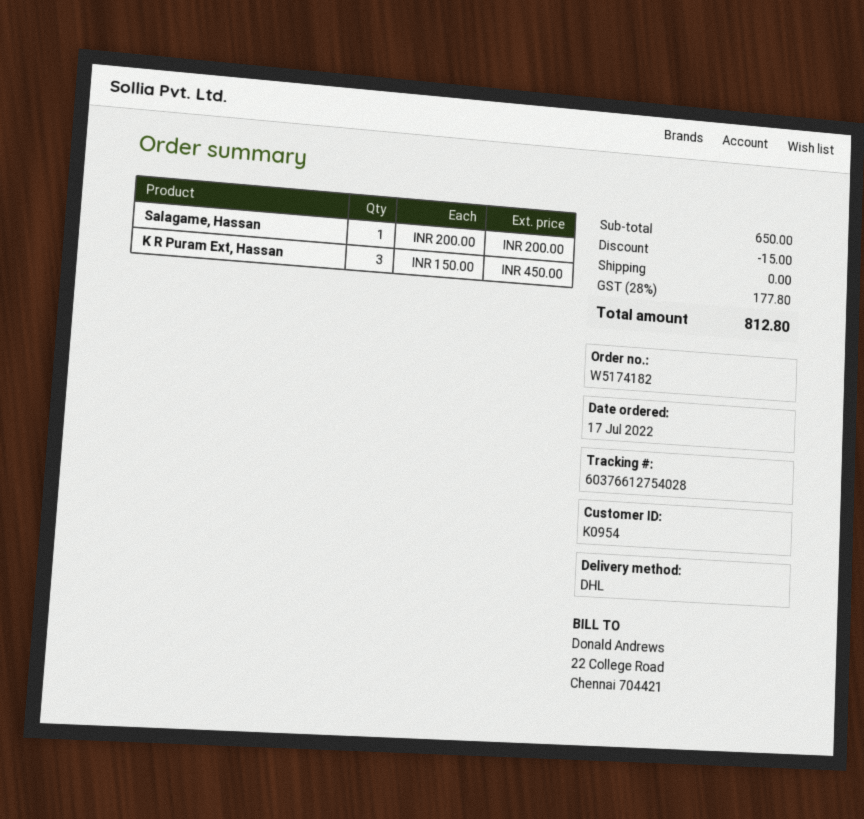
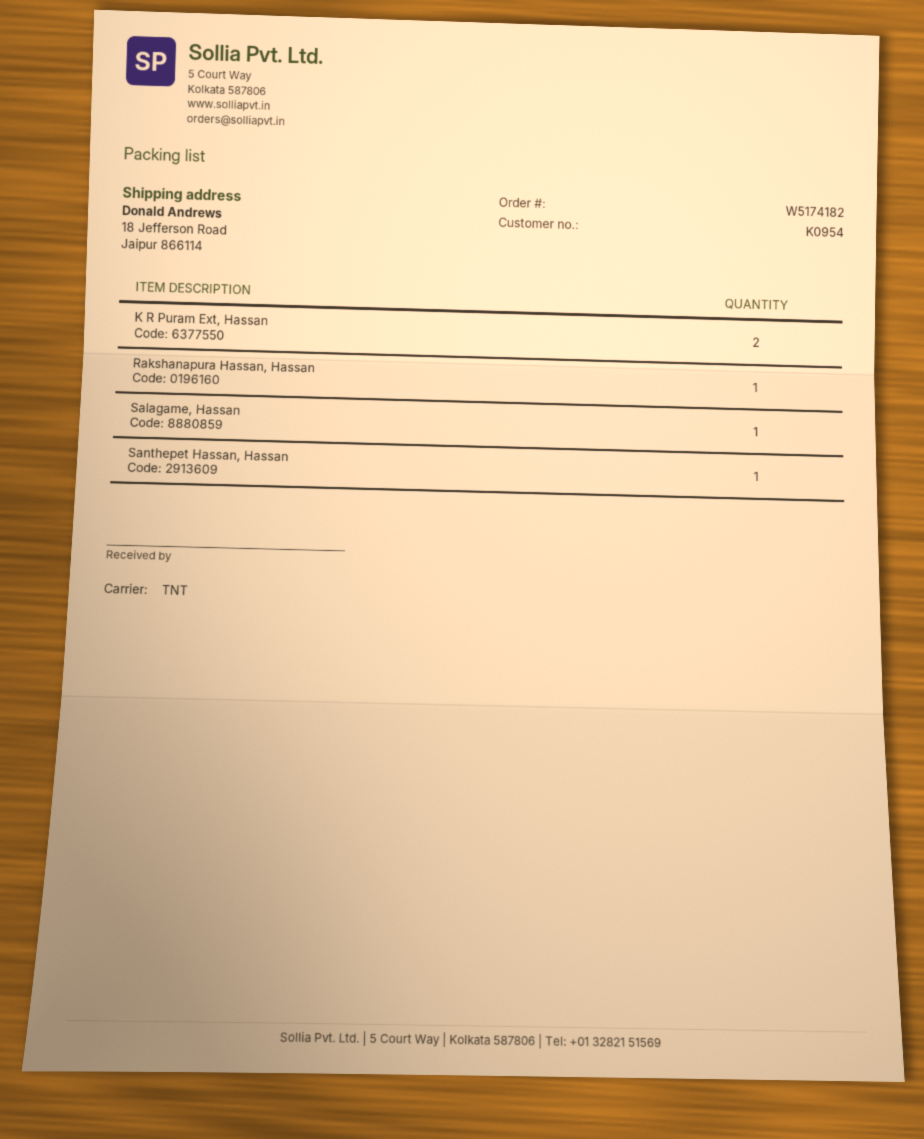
shipping method: DHL -> TNT
K R Puram Ext, Hassan: 3 -> 2
Rakshanapura Hassan, Hassan: none -> 1
Santhepet Hassan, Hassan: none -> 1

